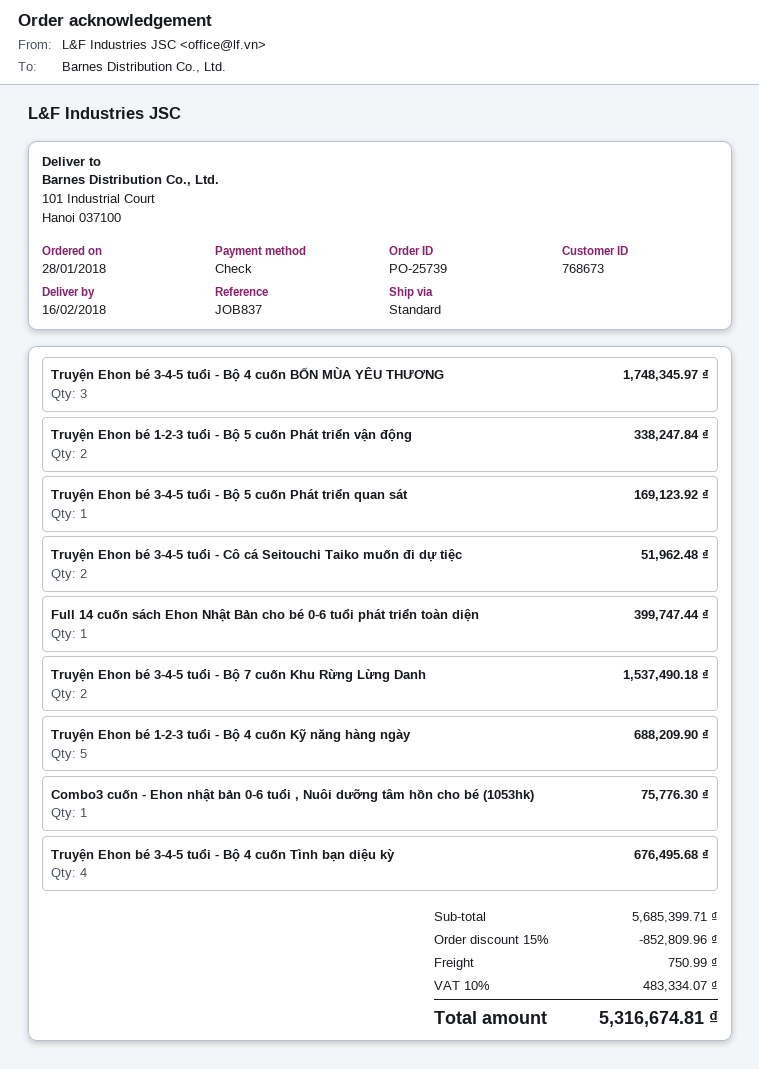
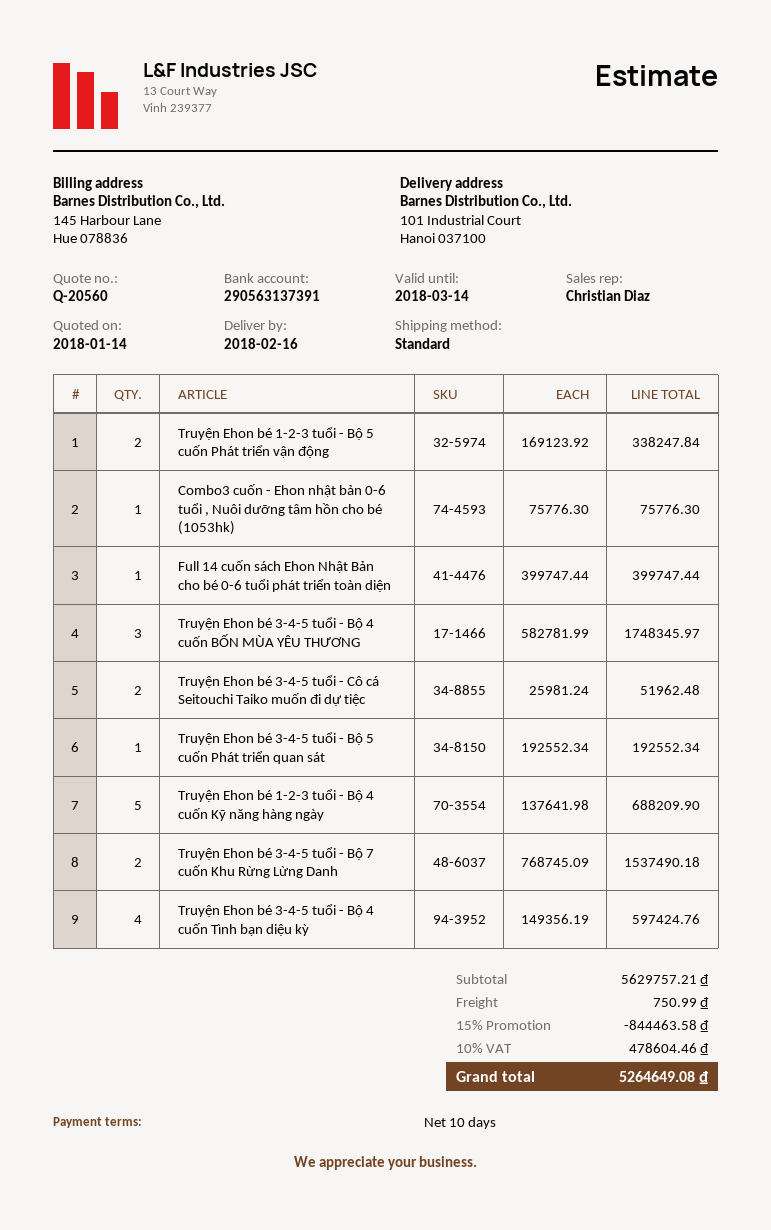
Truyện Ehon bé 3-4-5 tuổi - Bộ 5 cuốn Phát triển quan sát: 1 for 169123.92 -> 1 for 192552.34
Truyện Ehon bé 3-4-5 tuổi - Bộ 4 cuốn Tình bạn diệu kỳ: 4 for 676495.68 -> 4 for 597424.76
subtotal: 5685399.71 -> 5629757.21
discount: 15% = 852809.96 -> 15% = 844463.58
tax: 10% = 483334.07 -> 10% = 478604.46
total: 5316674.81 -> 5264649.08

